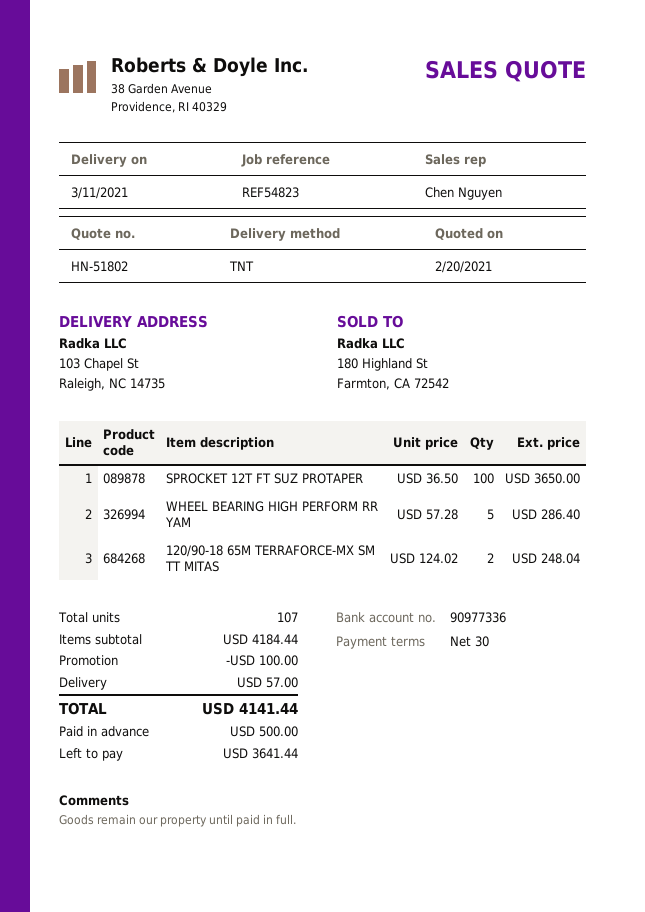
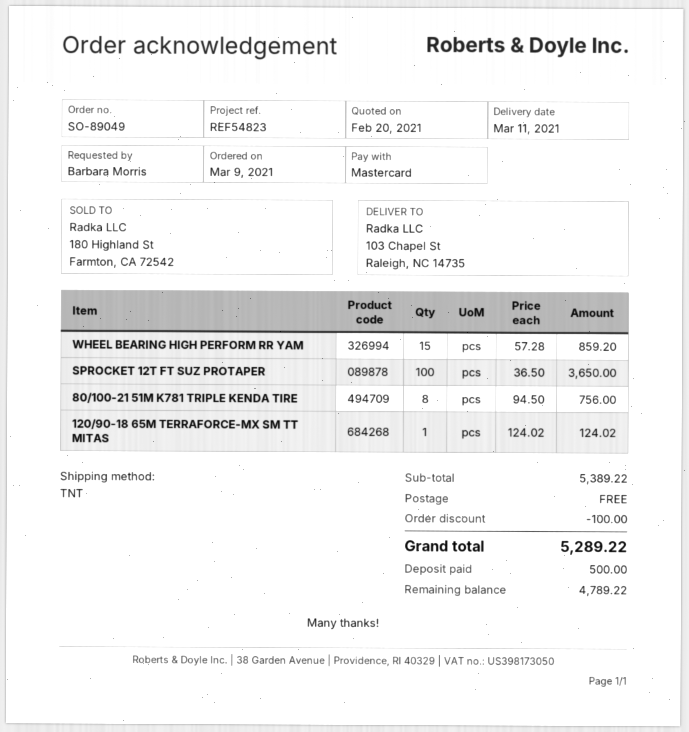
WHEEL BEARING HIGH PERFORM RR YAM: 5 x 57.28 = 286.40 -> 15 x 57.28 = 859.20
120/90-18 65M TERRAFORCE-MX SM TT MITAS: 2 x 124.02 = 248.04 -> 1 x 124.02 = 124.02
80/100-21 51M K781 TRIPLE KENDA TIRE: none -> 8 x 94.50 = 756.00
subtotal: 4184.44 -> 5389.22
shipping: 57.00 -> 0.00
total: 4141.44 -> 5289.22
balance: 3641.44 -> 4789.22

